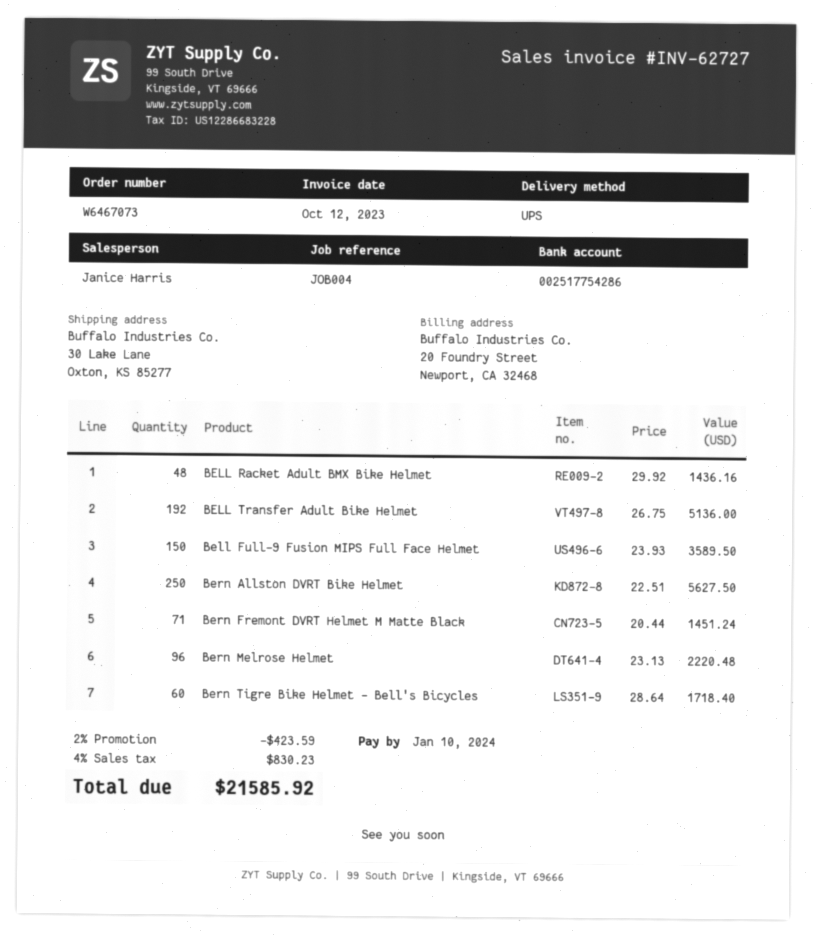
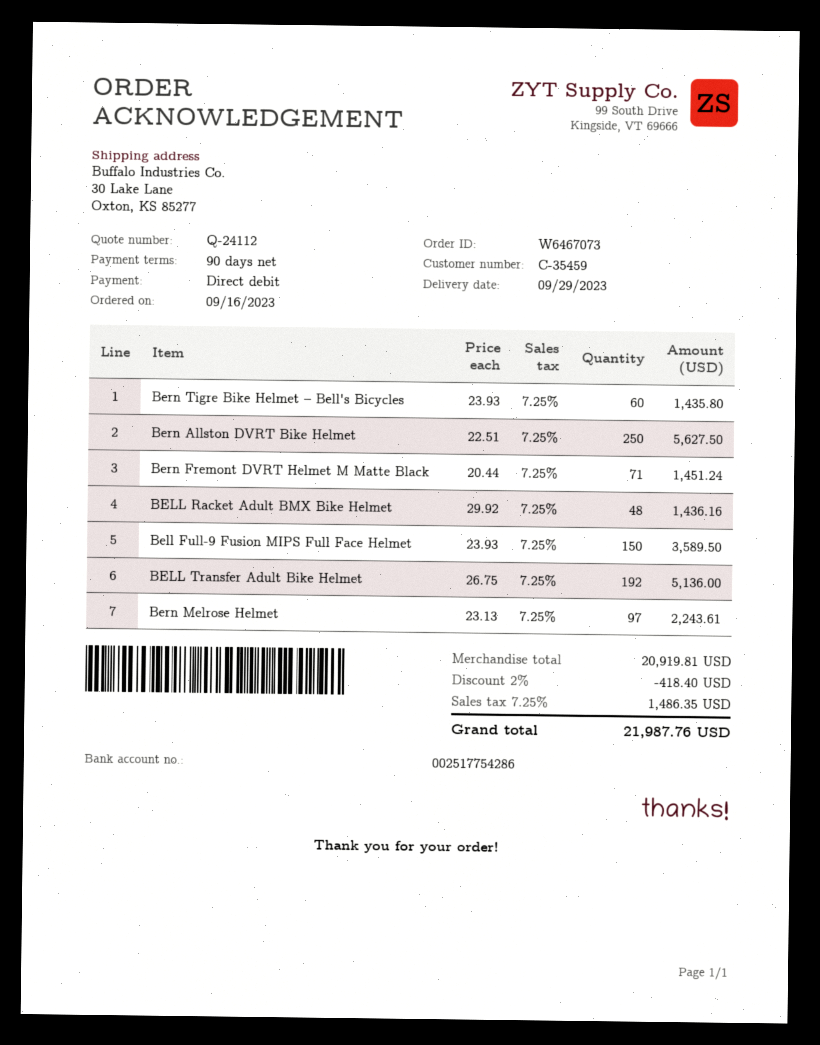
Bern Melrose Helmet: 96 x 23.13 = 2220.48 -> 97 x 23.13 = 2243.61
Bern Tigre Bike Helmet – Bell's Bicycles: 60 x 28.64 = 1718.40 -> 60 x 23.93 = 1435.80
discount: 2% = 423.59 -> 2% = 418.40
tax: 4% = 830.23 -> 7.25% = 1486.35
total: 21585.92 -> 21987.76

